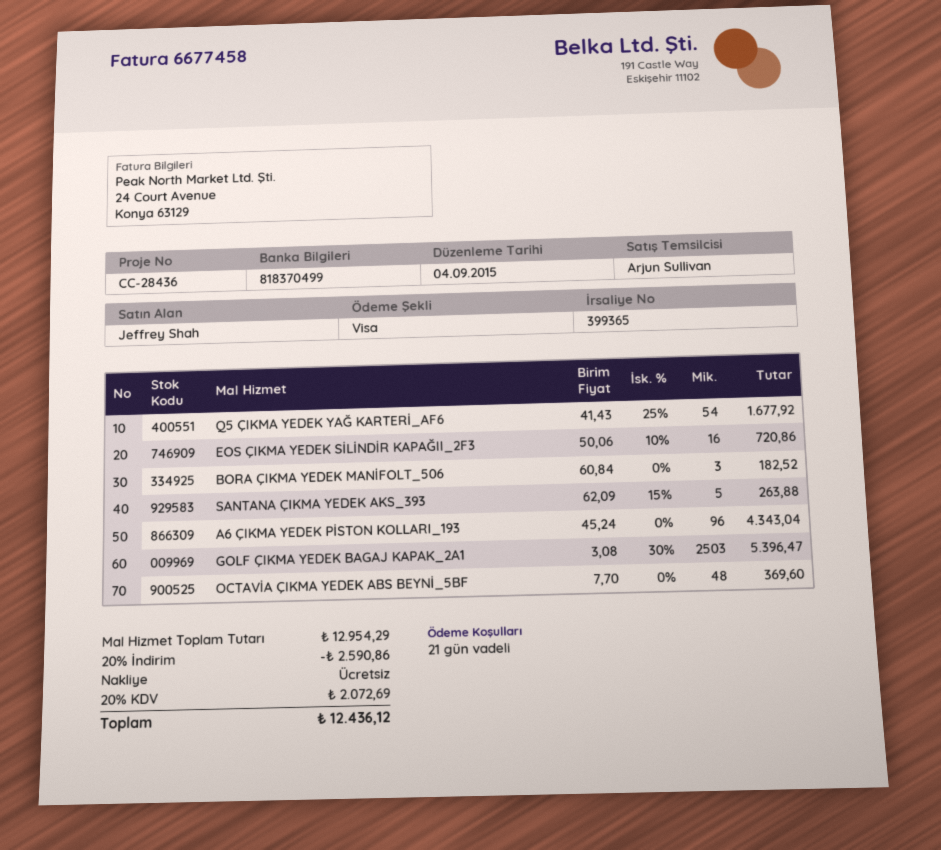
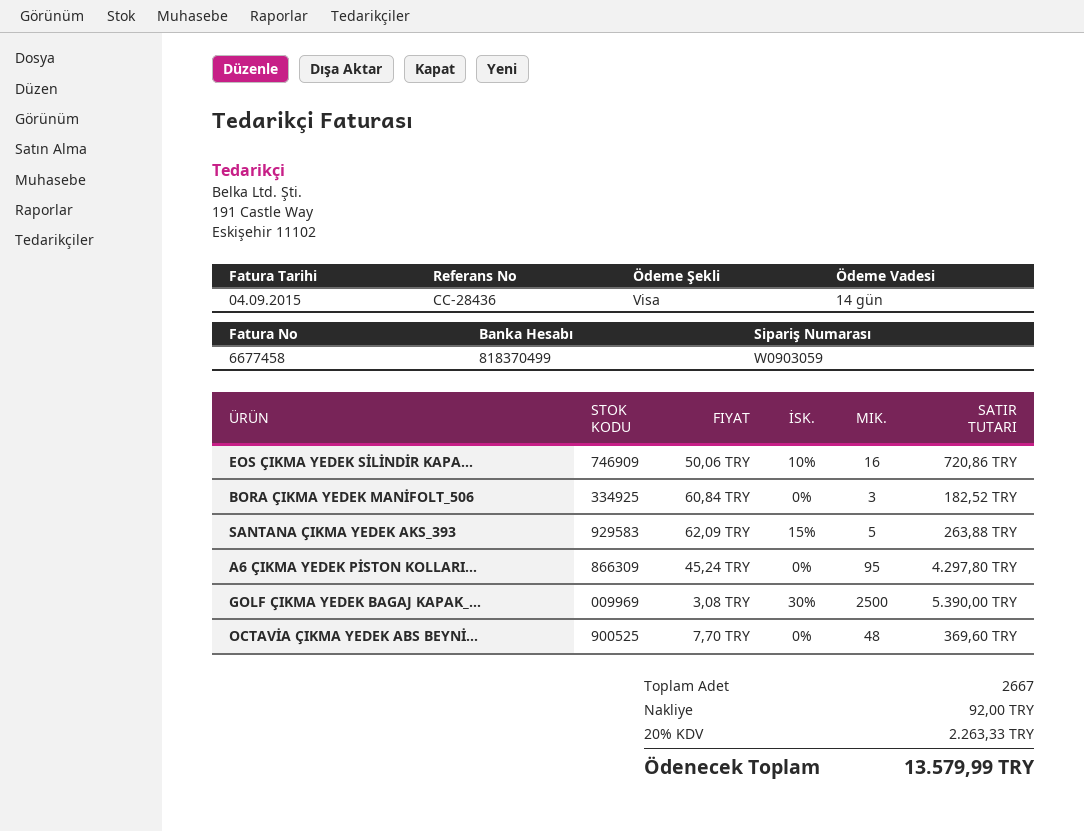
payment terms: 21 days -> 14 days
Q5 ÇIKMA YEDEK YAĞ KARTERİ_AF6: 54 x 41.43 - 25% = 1677.92 -> none
A6 ÇIKMA YEDEK PİSTON KOLLARI_193: 96 x 45.24 = 4343.04 -> 95 x 45.24 = 4297.80
GOLF ÇIKMA YEDEK BAGAJ KAPAK_2A1: 2503 x 3.08 - 30% = 5396.47 -> 2500 x 3.08 - 30% = 5390.00
discount: 20% = 2590.86 -> none
shipping: 0.00 -> 92.00
tax: 20% = 2072.69 -> 20% = 2263.33
total: 12436.12 -> 13579.99

